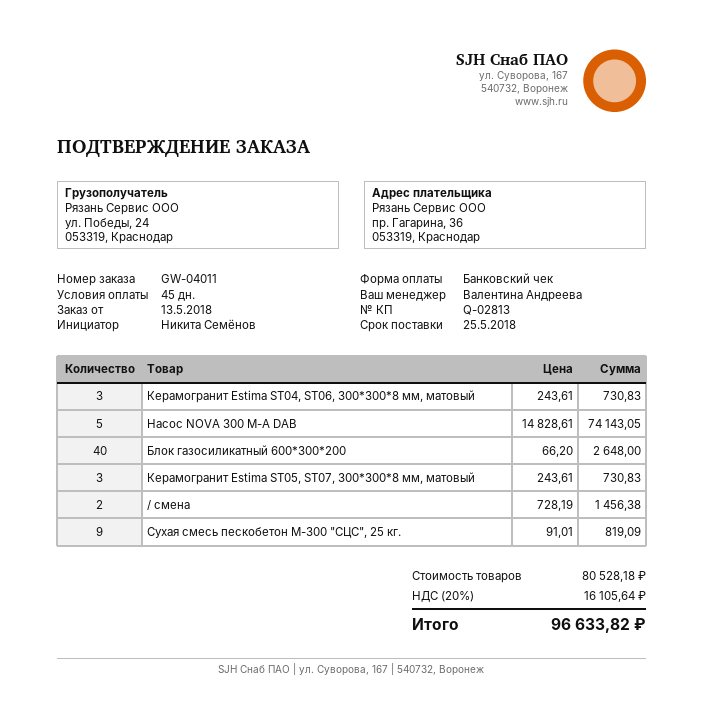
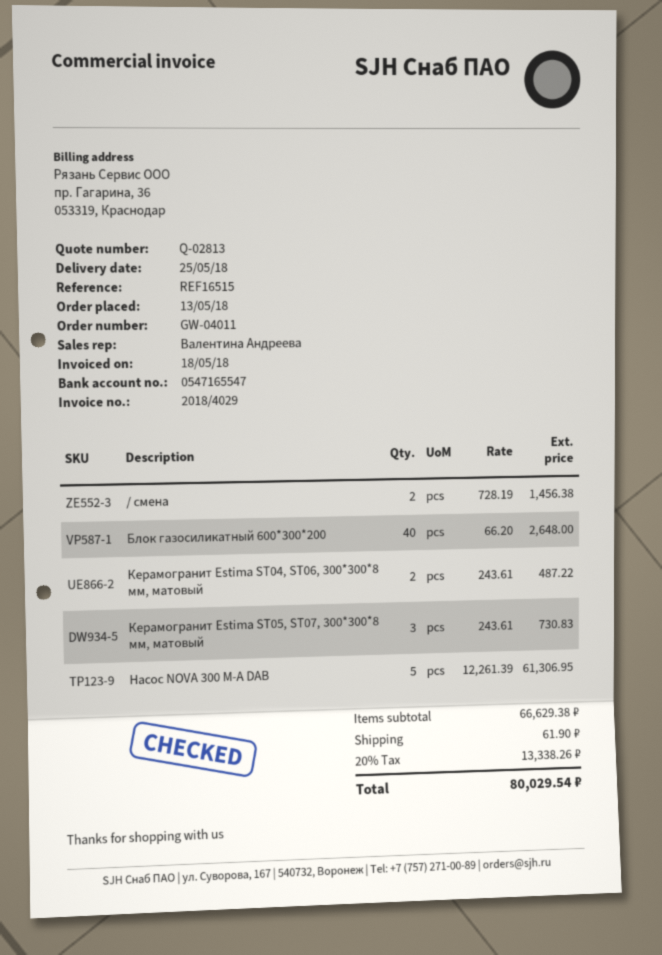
Керамогранит Estima ST04, ST06, 300*300*8 мм, матовый: 3 x 243.61 = 730.83 -> 2 x 243.61 = 487.22
Насос NOVA 300 M-A DAB: 5 x 14828.61 = 74143.05 -> 5 x 12261.39 = 61306.95
Сухая смесь пескобетон М-300 "СЦС", 25 кг.: 9 x 91.01 = 819.09 -> none
subtotal: 80528.18 -> 66629.38
shipping: none -> 61.90
tax: 20% = 16105.64 -> 20% = 13338.26
total: 96633.82 -> 80029.54

